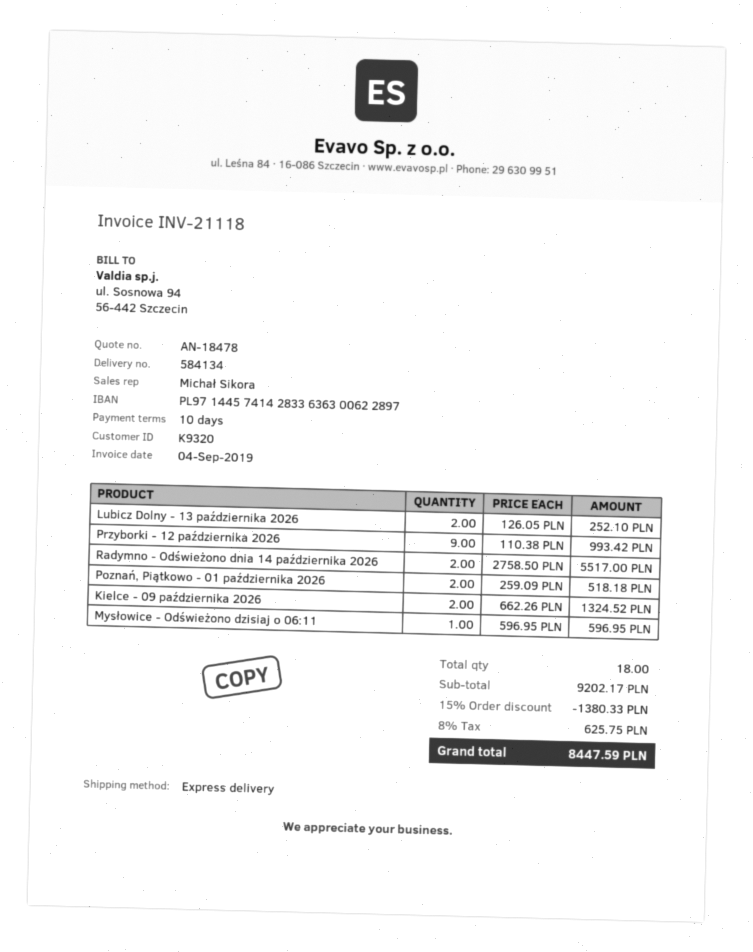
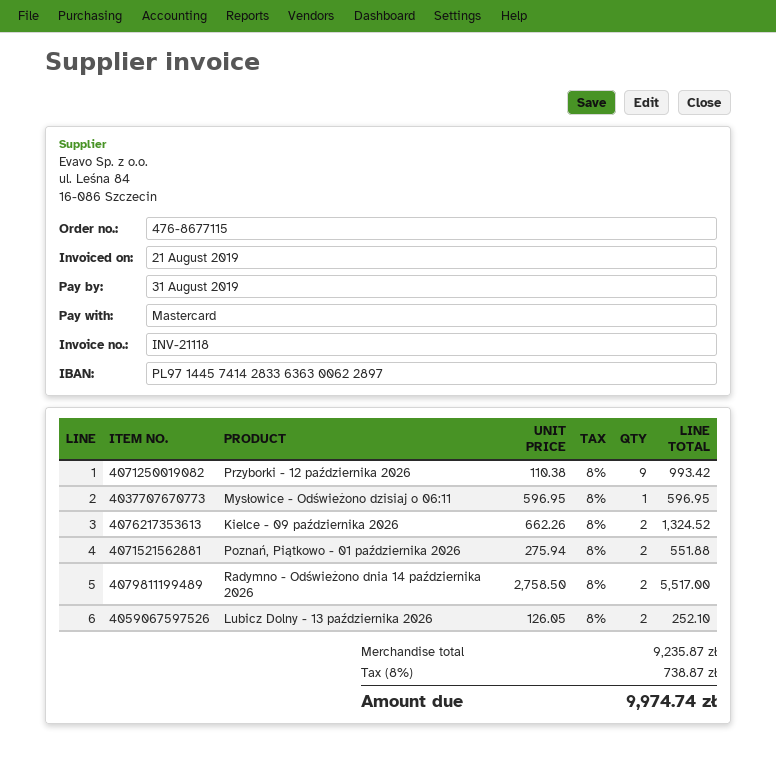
invoice date: 2019-09-04 -> 2019-08-21
Poznań, Piątkowo - 01 października 2026: 2 x 259.09 = 518.18 -> 2 x 275.94 = 551.88
subtotal: 9202.17 -> 9235.87
discount: 15% = 1380.33 -> none
tax: 8% = 625.75 -> 8% = 738.87
total: 8447.59 -> 9974.74

